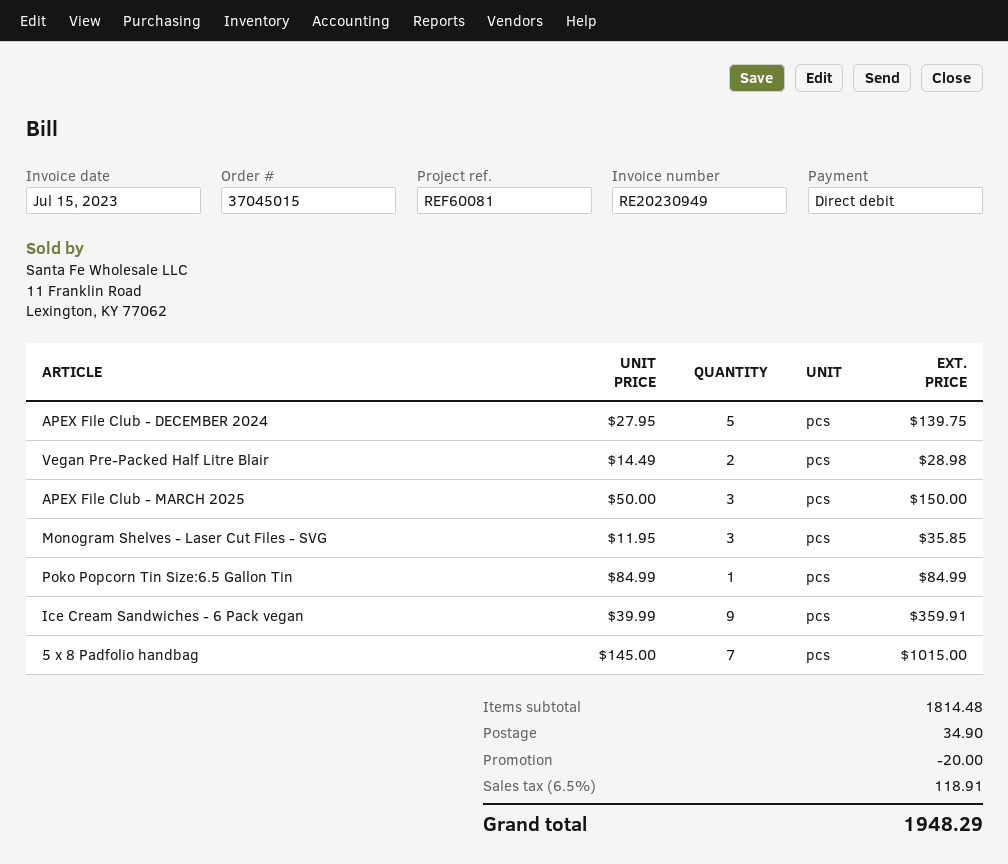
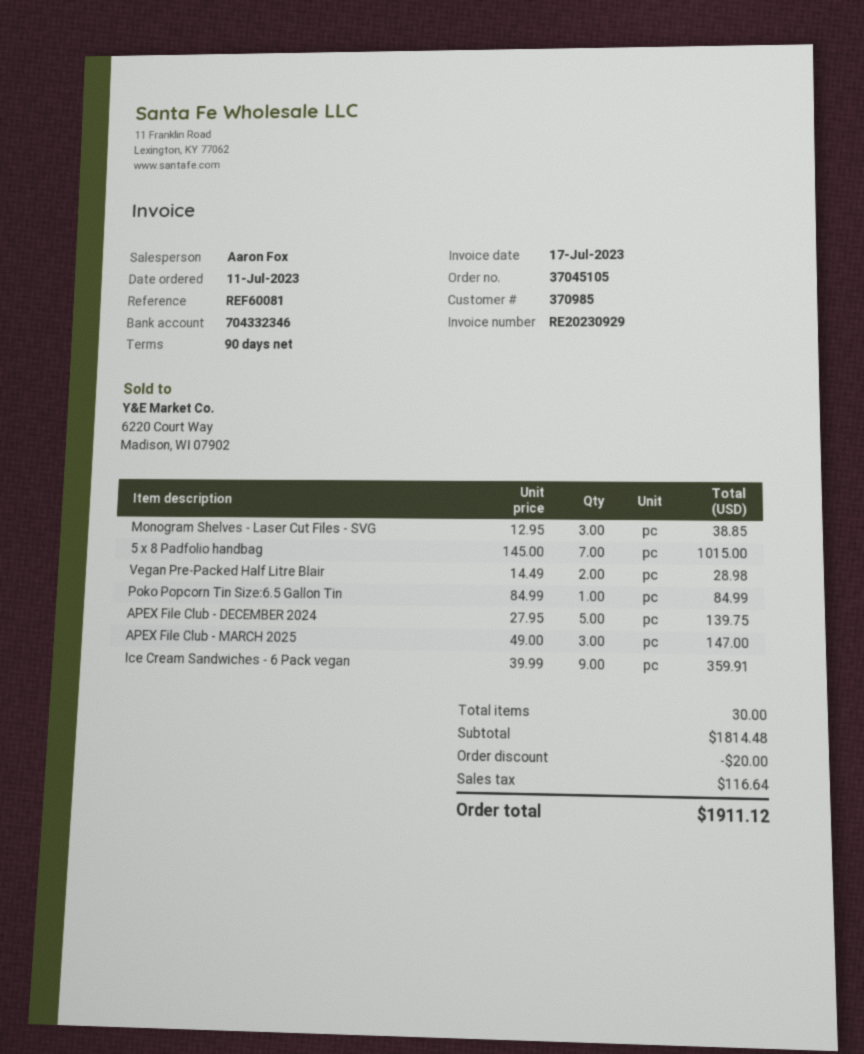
order number: 37045015 -> 37045105
invoice number: RE20230949 -> RE20230929
invoice date: 2023-07-15 -> 2023-07-17
APEX File Club - MARCH 2025: 3 x 50.00 = 150.00 -> 3 x 49.00 = 147.00
Monogram Shelves - Laser Cut Files - SVG: 3 x 11.95 = 35.85 -> 3 x 12.95 = 38.85
shipping: 34.90 -> none
tax: 118.91 -> 116.64
total: 1948.29 -> 1911.12

